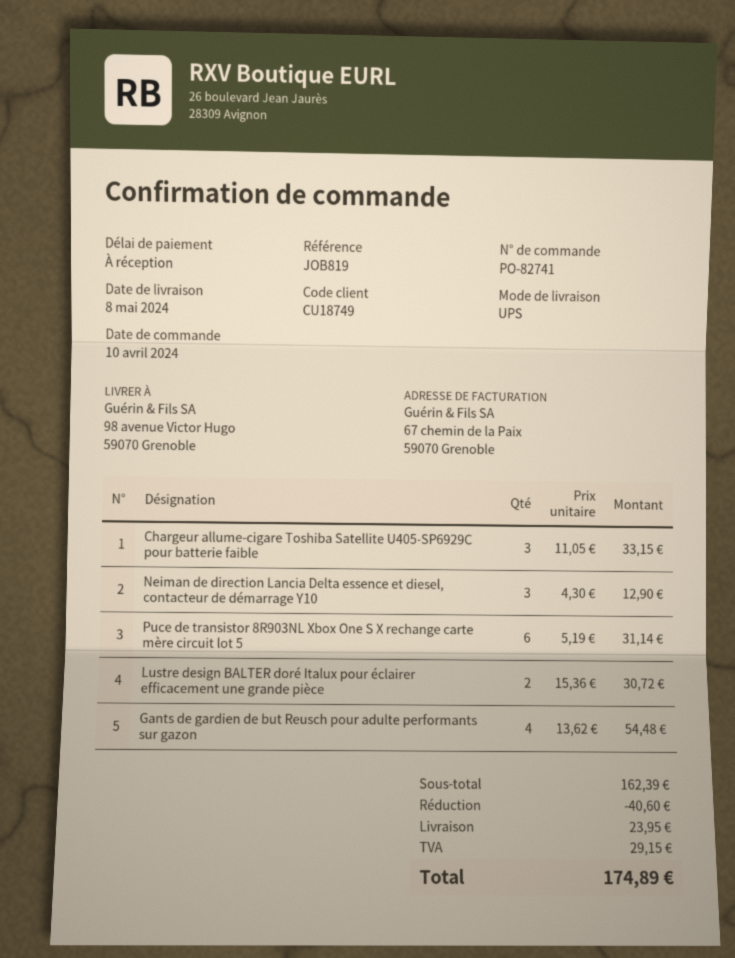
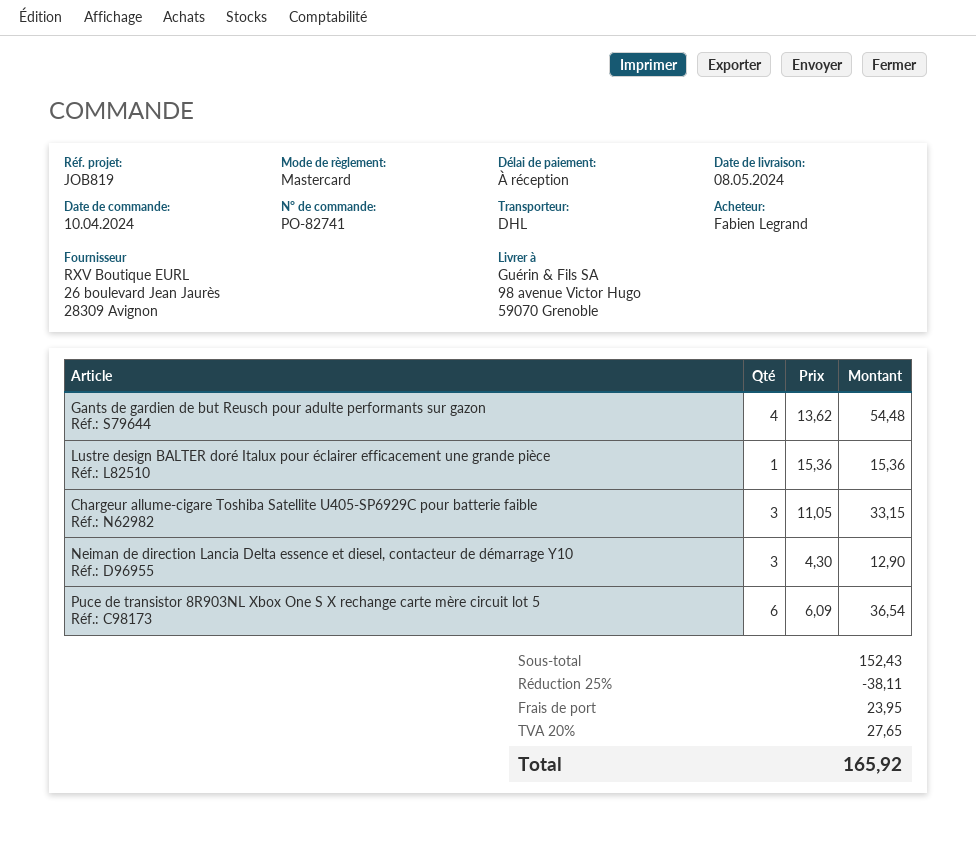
shipping method: UPS -> DHL
Puce de transistor 8R903NL Xbox One S X rechange carte mère circuit lot 5: 6 x 5.19 = 31.14 -> 6 x 6.09 = 36.54
Lustre design BALTER doré Italux pour éclairer efficacement une grande pièce: 2 x 15.36 = 30.72 -> 1 x 15.36 = 15.36
subtotal: 162.39 -> 152.43
discount: 40.60 -> 38.11
tax: 29.15 -> 27.65
total: 174.89 -> 165.92

